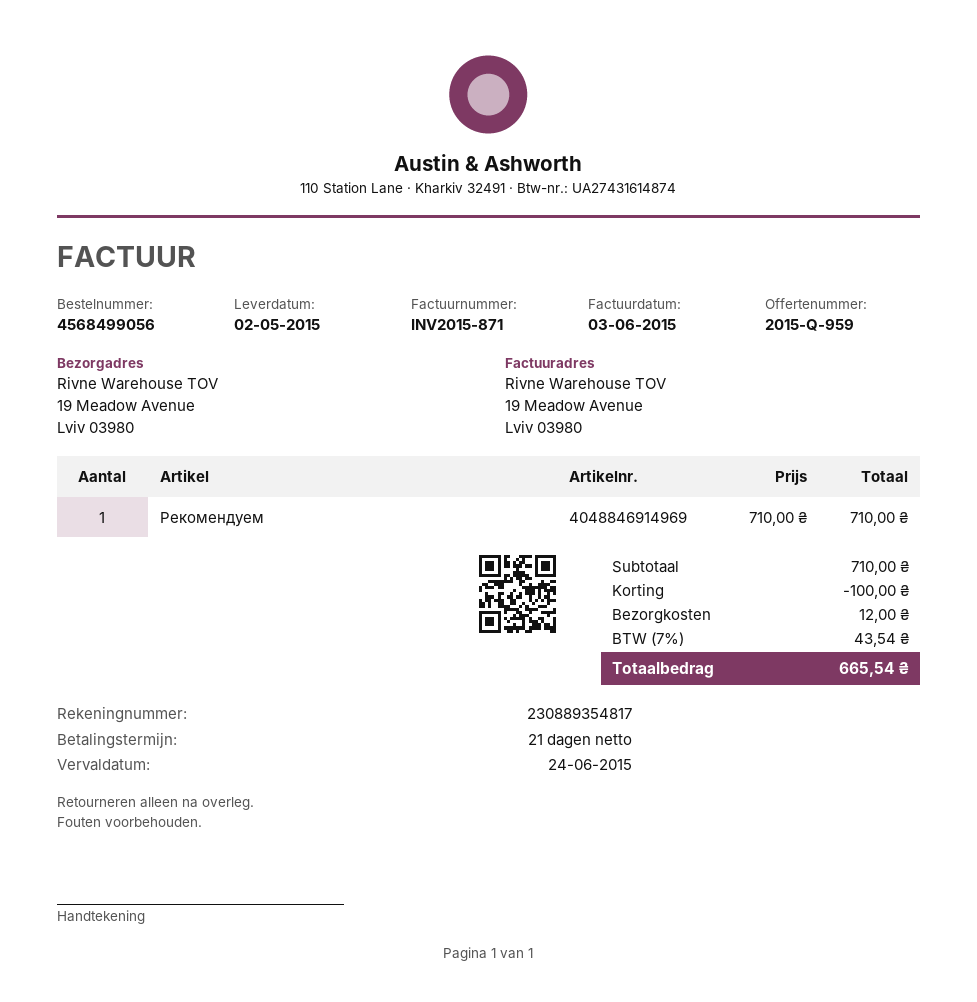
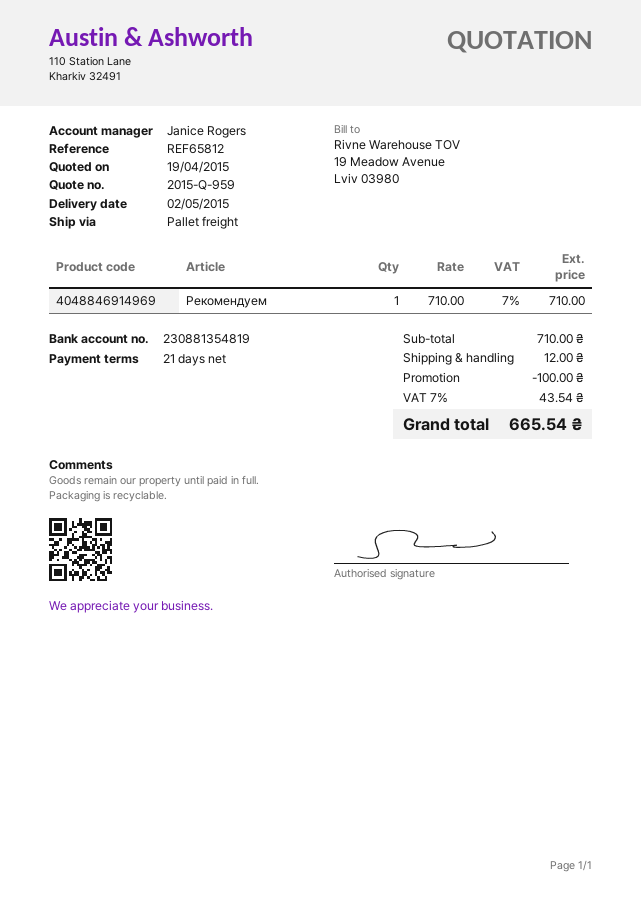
bank account: 230889354817 -> 230881354819

